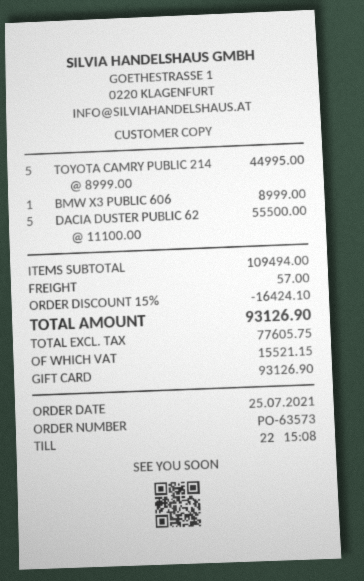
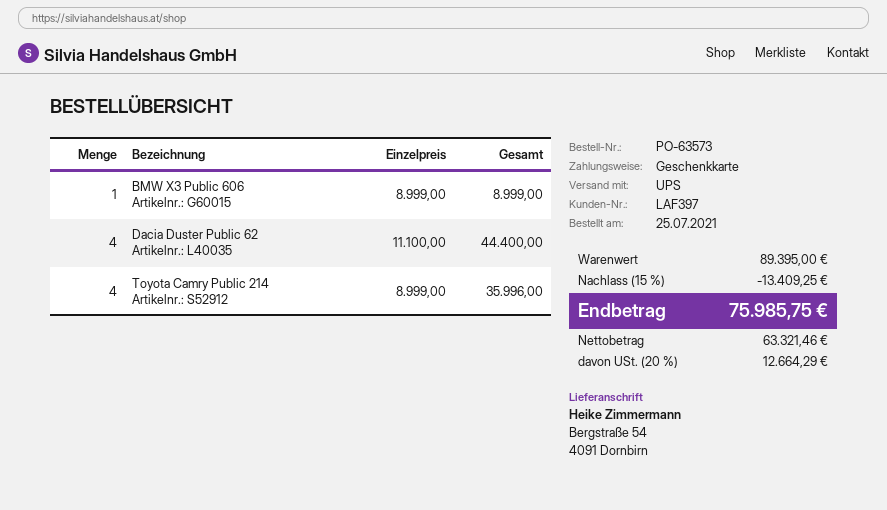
TOYOTA CAMRY PUBLIC 214: 5 x 8999.00 = 44995.00 -> 4 x 8999.00 = 35996.00
DACIA DUSTER PUBLIC 62: 5 x 11100.00 = 55500.00 -> 4 x 11100.00 = 44400.00
subtotal: 109494.00 -> 89395.00
discount: 15% = 16424.10 -> 15% = 13409.25
shipping: 57.00 -> none
net: 77605.75 -> 63321.46
tax: 15521.15 -> 12664.29
total: 93126.90 -> 75985.75

